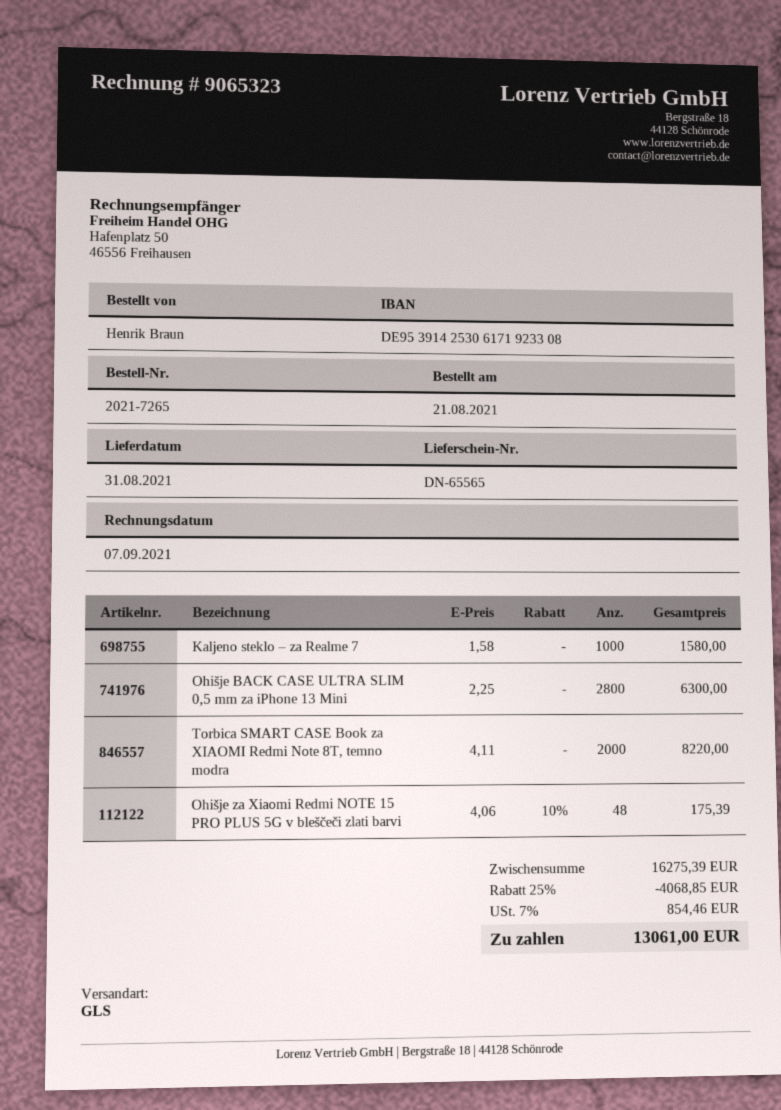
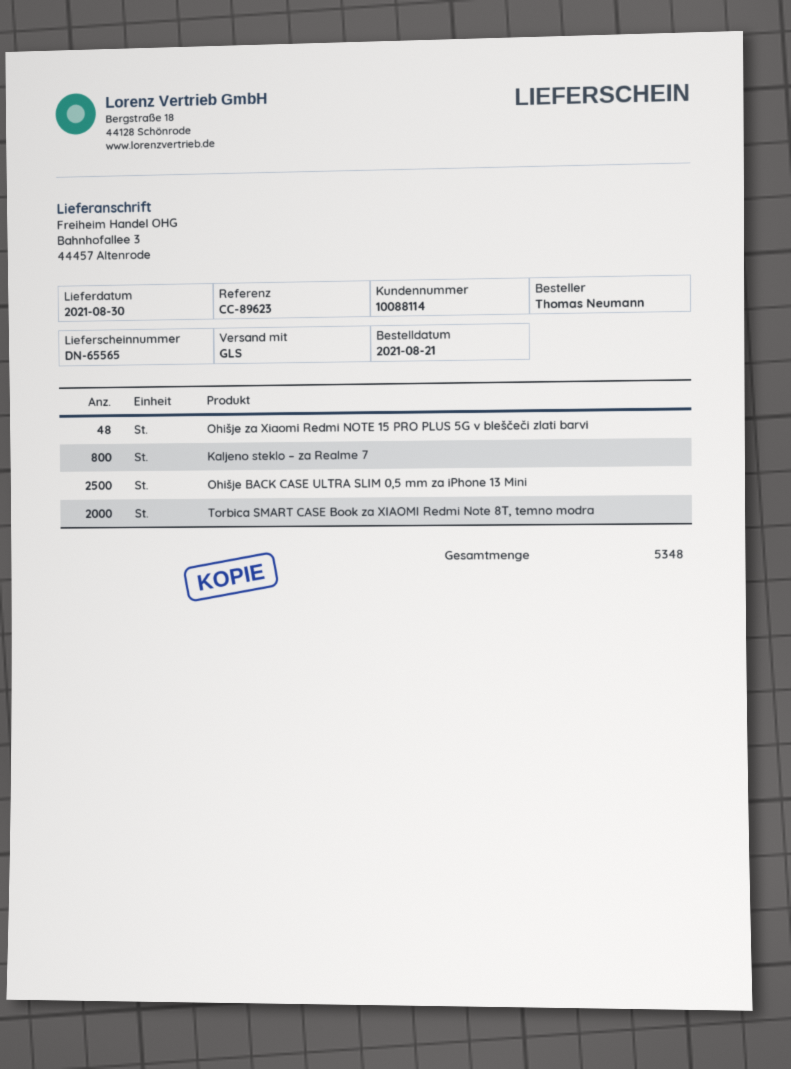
delivery date: 2021-08-31 -> 2021-08-30
ordered by: Henrik Braun -> Thomas Neumann
Kaljeno steklo – za Realme 7: 1000 -> 800
Ohišje BACK CASE ULTRA SLIM 0,5 mm za iPhone 13 Mini: 2800 -> 2500

